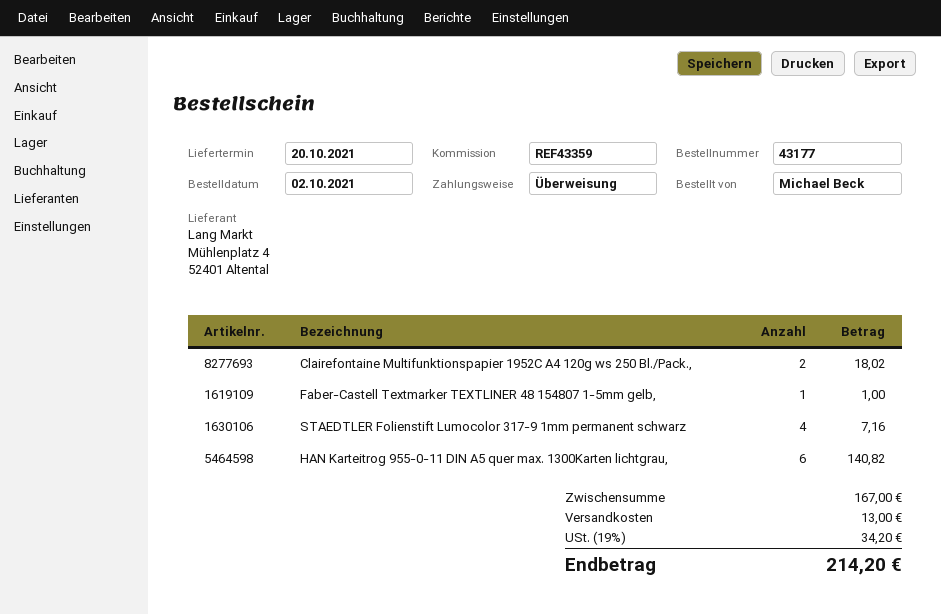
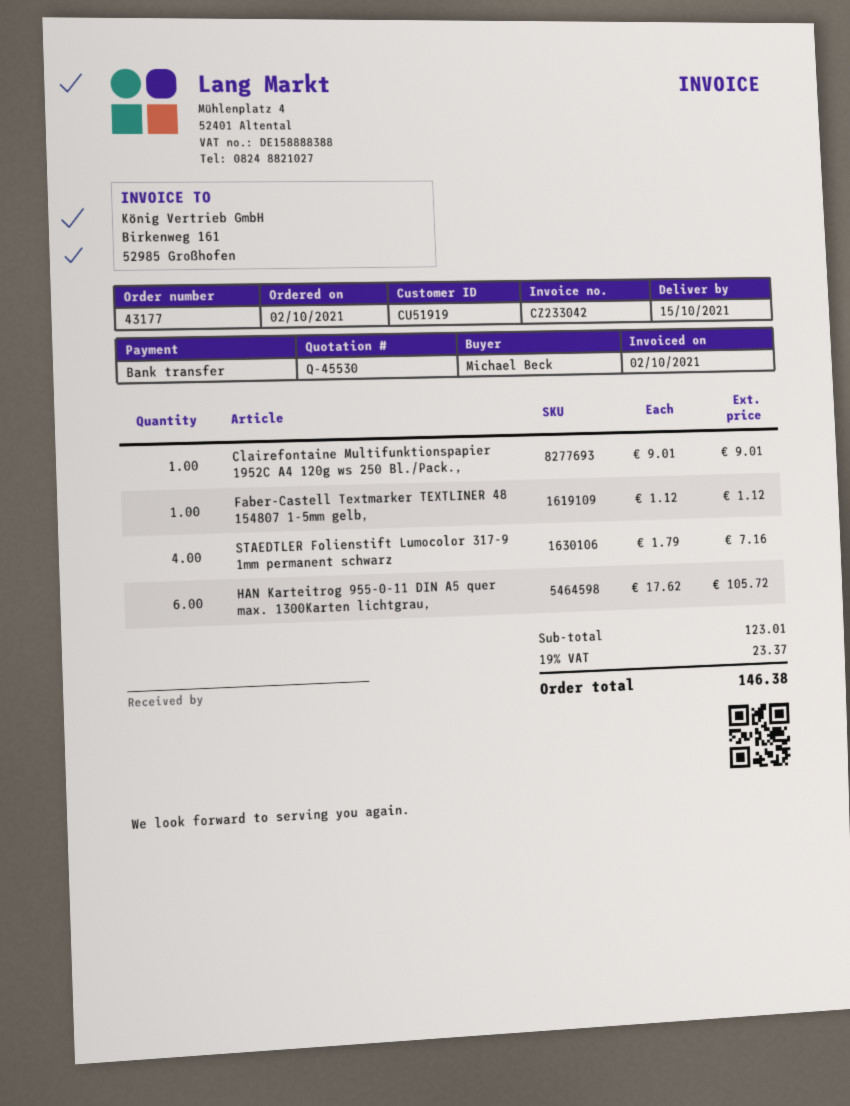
delivery date: 2021-10-20 -> 2021-10-15
Clairefontaine Multifunktionspapier 1952C A4 120g ws 250 Bl./Pack.,: 2 for 18.02 -> 1 for 9.01
Faber-Castell Textmarker TEXTLINER 48 154807 1-5mm gelb,: 1 for 1.00 -> 1 for 1.12
HAN Karteitrog 955-0-11 DIN A5 quer max. 1300Karten lichtgrau,: 6 for 140.82 -> 6 for 105.72
subtotal: 167.00 -> 123.01
shipping: 13.00 -> none
tax: 19% = 34.20 -> 19% = 23.37
total: 214.20 -> 146.38

